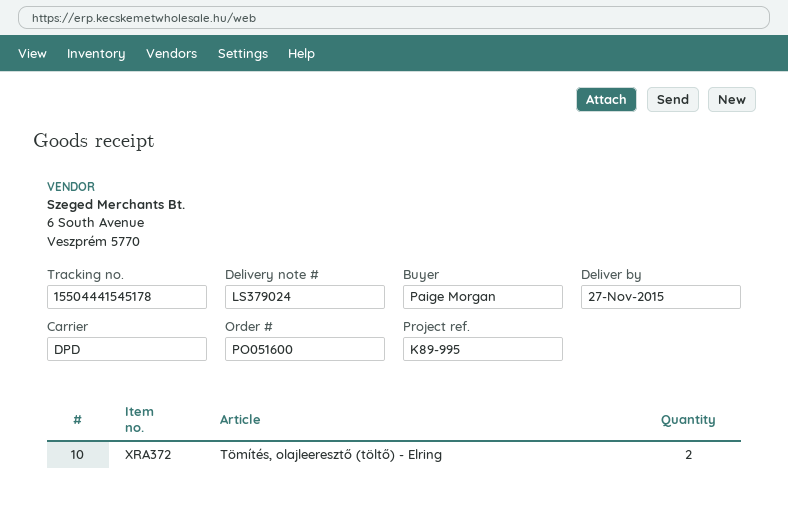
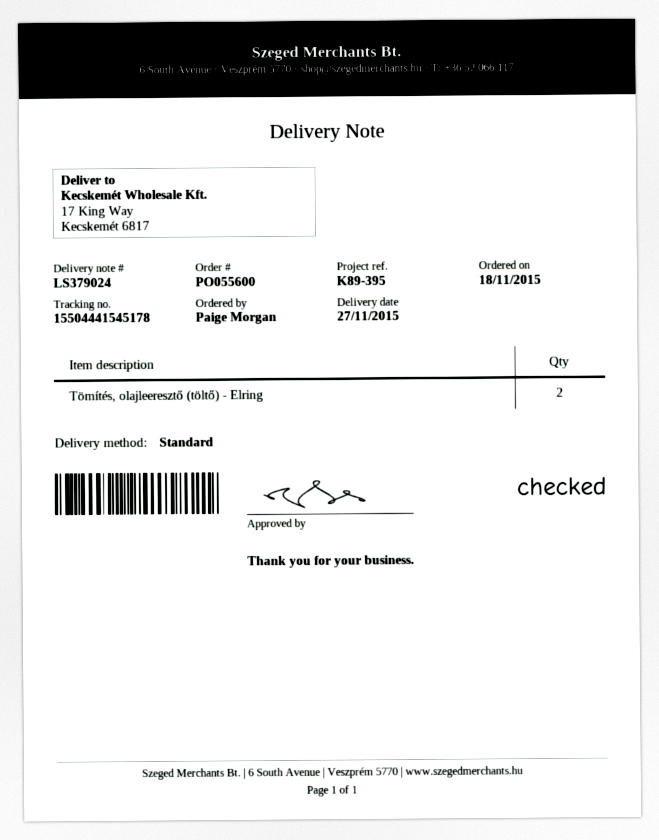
order number: PO051600 -> PO055600
reference: K89-995 -> K89-395
shipping method: DPD -> standard

